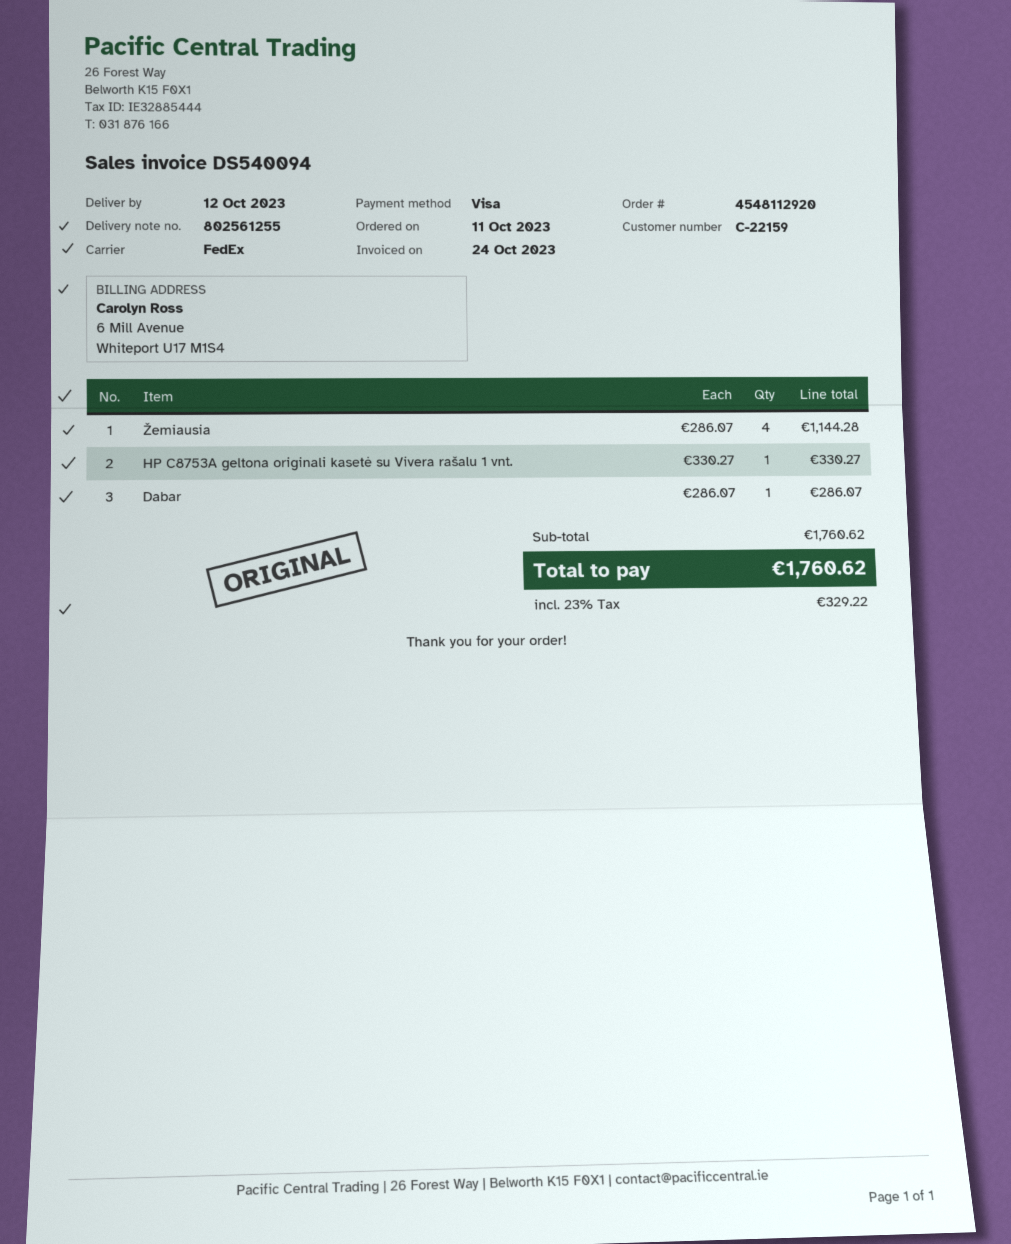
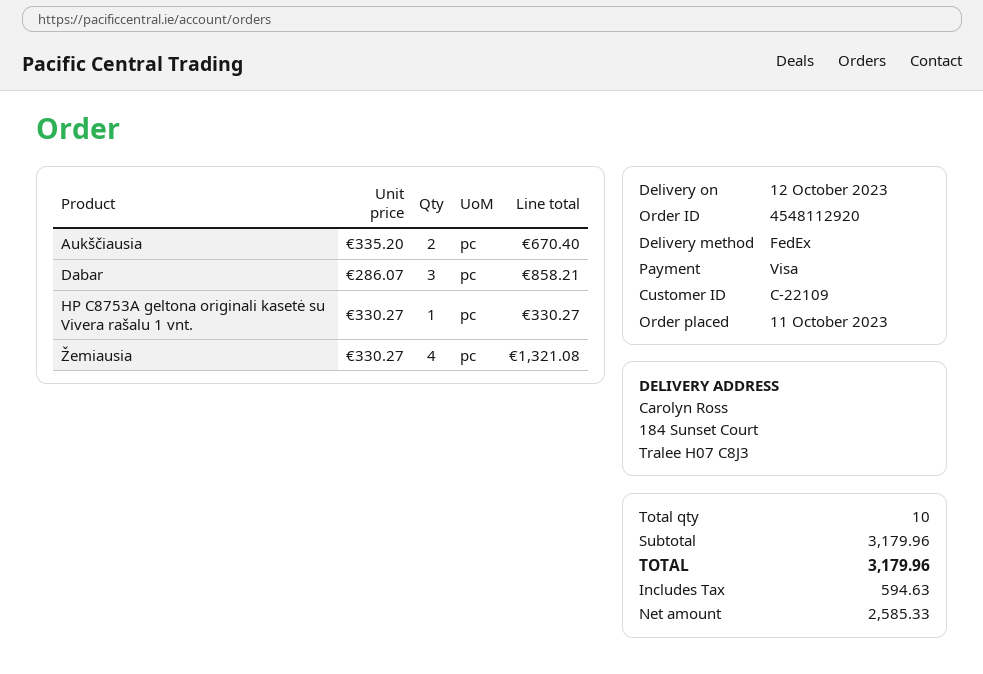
customer number: C-22159 -> C-22109
Žemiausia: 4 x 286.07 = 1144.28 -> 4 x 330.27 = 1321.08
Dabar: 1 x 286.07 = 286.07 -> 3 x 286.07 = 858.21
Aukščiausia: none -> 2 x 335.20 = 670.40
subtotal: 1760.62 -> 3179.96
tax: 329.22 -> 594.63
total: 1760.62 -> 3179.96

